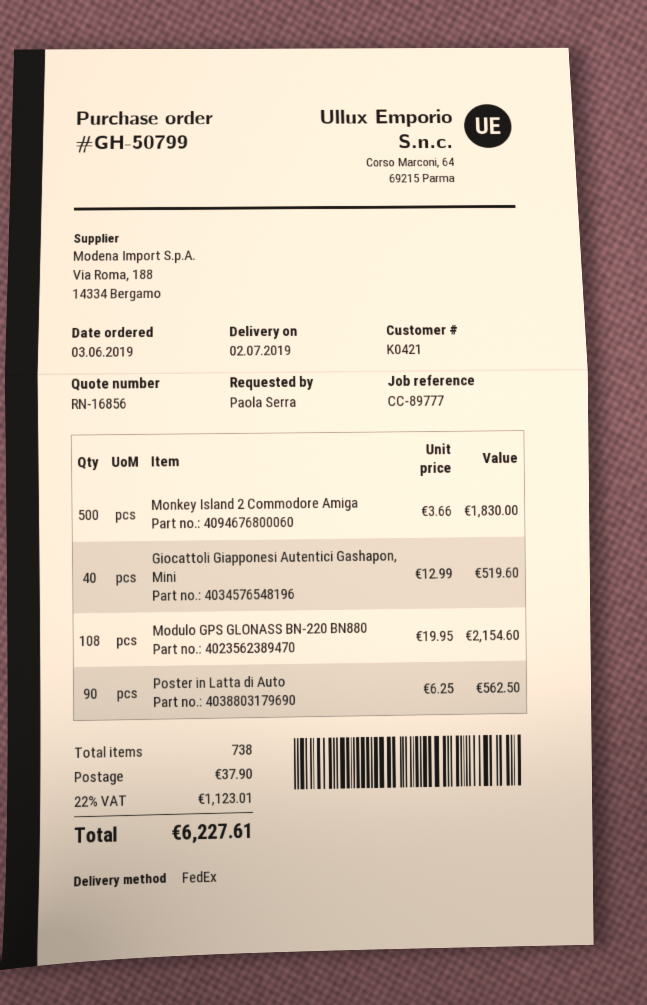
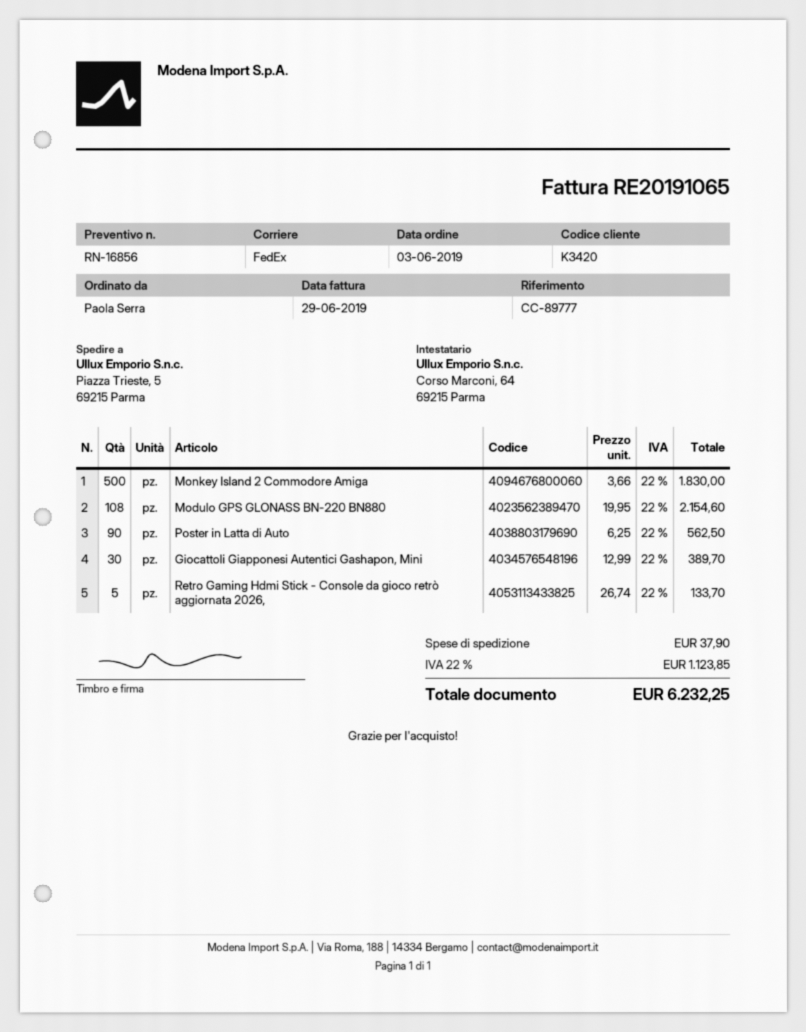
customer number: K0421 -> K3420
Giocattoli Giapponesi Autentici Gashapon, Mini: 40 x 12.99 = 519.60 -> 30 x 12.99 = 389.70
Retro Gaming Hdmi Stick - Console da gioco retrò aggiornata 2026,: none -> 5 x 26.74 = 133.70
tax: 22% = 1123.01 -> 22% = 1123.85
total: 6227.61 -> 6232.25

